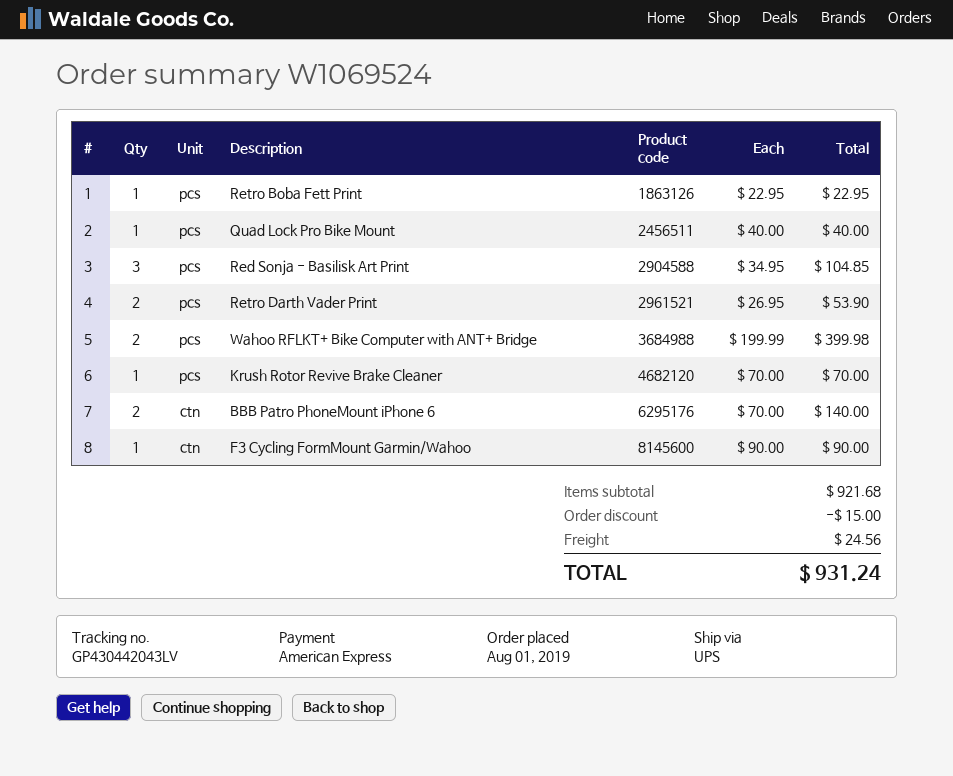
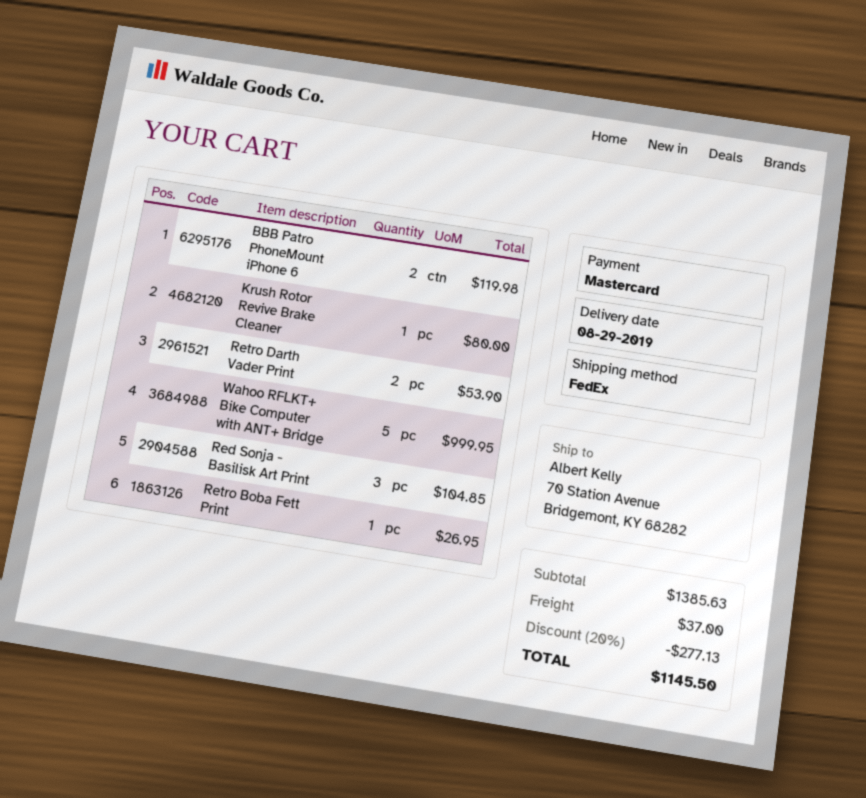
payment method: American Express -> Mastercard
shipping method: UPS -> FedEx
Retro Boba Fett Print: 1 for 22.95 -> 1 for 26.95
Quad Lock Pro Bike Mount: 1 for 40.00 -> none
Wahoo RFLKT+ Bike Computer with ANT+ Bridge: 2 for 399.98 -> 5 for 999.95
Krush Rotor Revive Brake Cleaner: 1 for 70.00 -> 1 for 80.00
BBB Patro PhoneMount iPhone 6: 2 for 140.00 -> 2 for 119.98
F3 Cycling FormMount Garmin/Wahoo: 1 for 90.00 -> none
subtotal: 921.68 -> 1385.63
discount: 15.00 -> 277.13
shipping: 24.56 -> 37.00
total: 931.24 -> 1145.50

